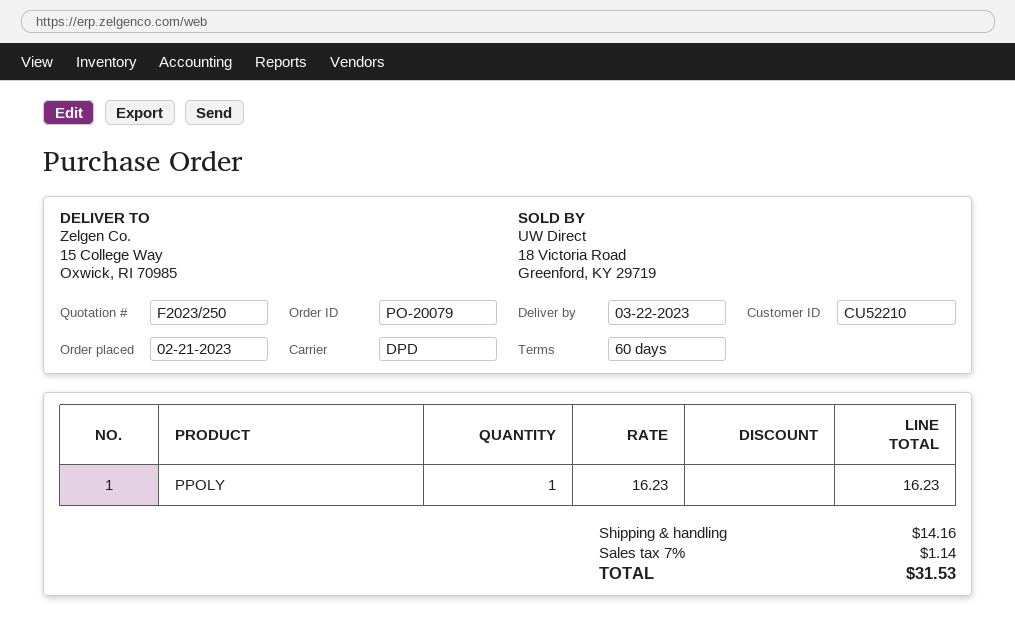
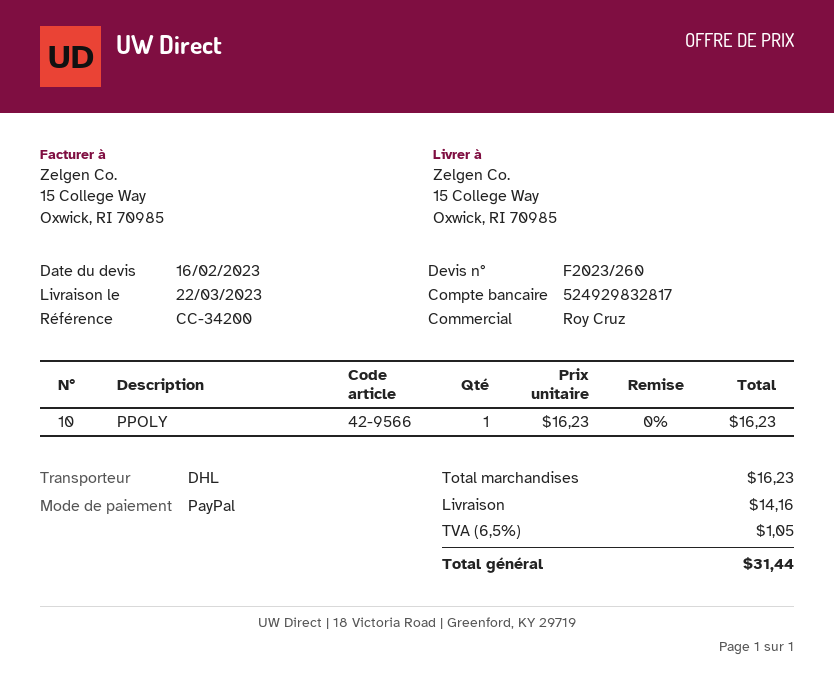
quote number: F2023/250 -> F2023/260
shipping method: DPD -> DHL
tax: 7% = 1.14 -> 6.5% = 1.05
total: 31.53 -> 31.44

